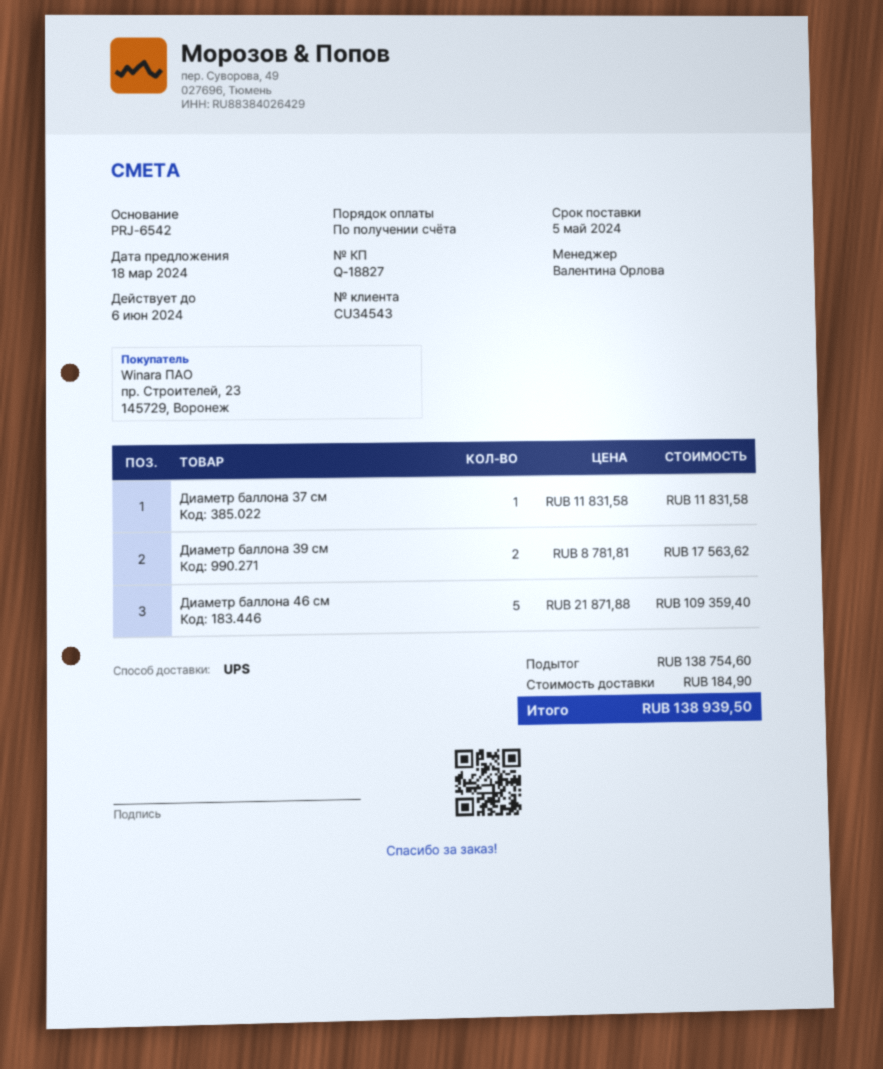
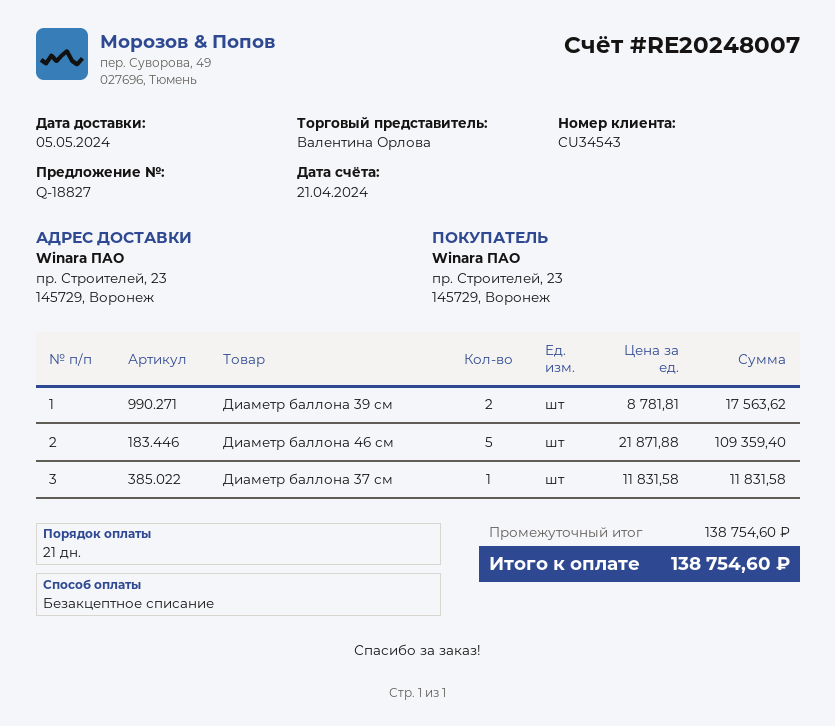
payment terms: on receipt -> 21 days
shipping: 184.90 -> none
total: 138939.50 -> 138754.60

